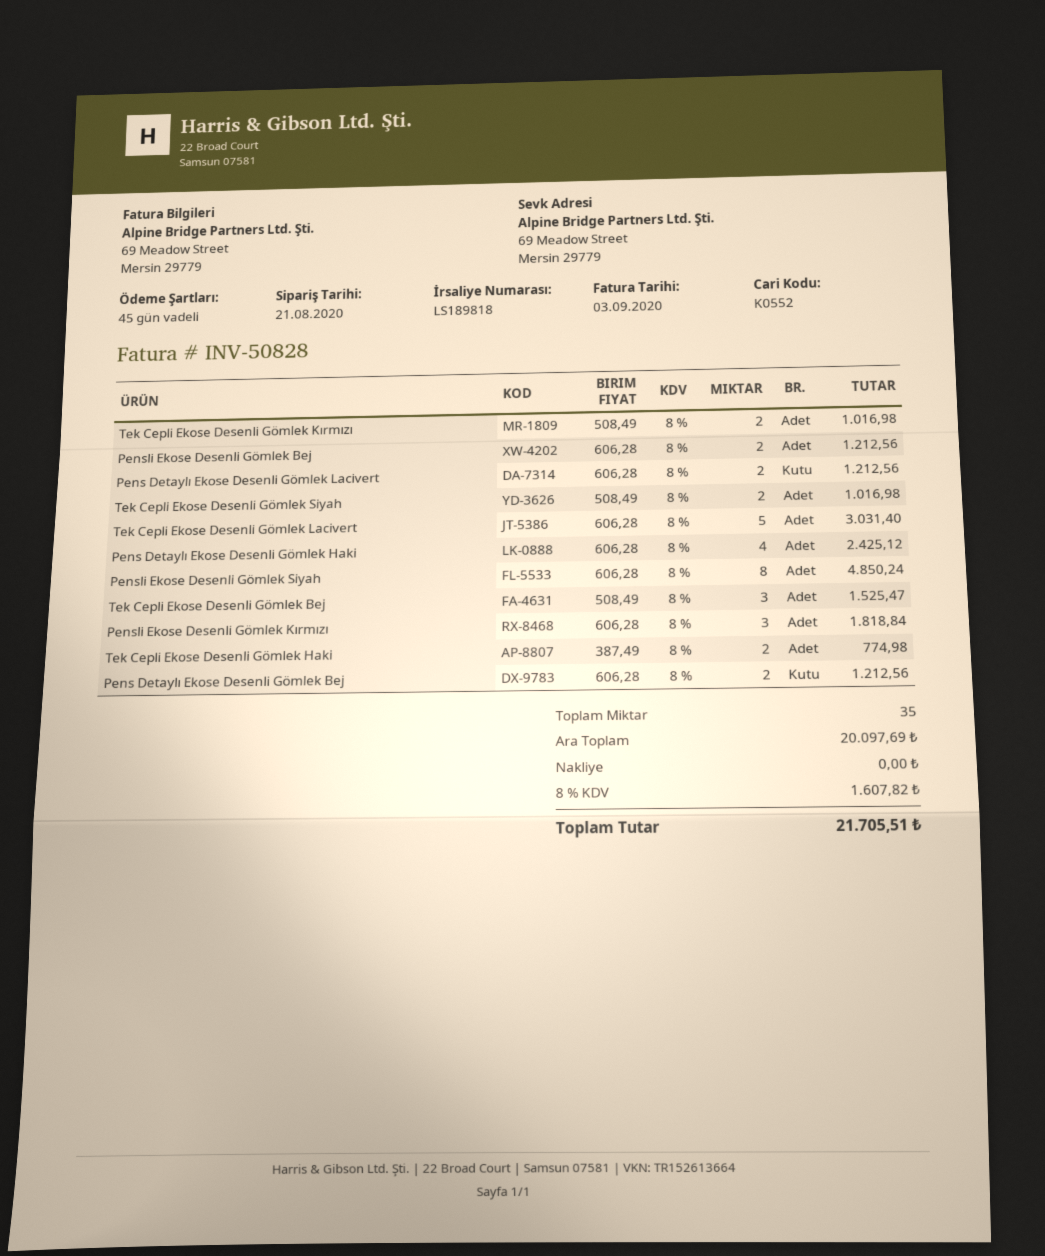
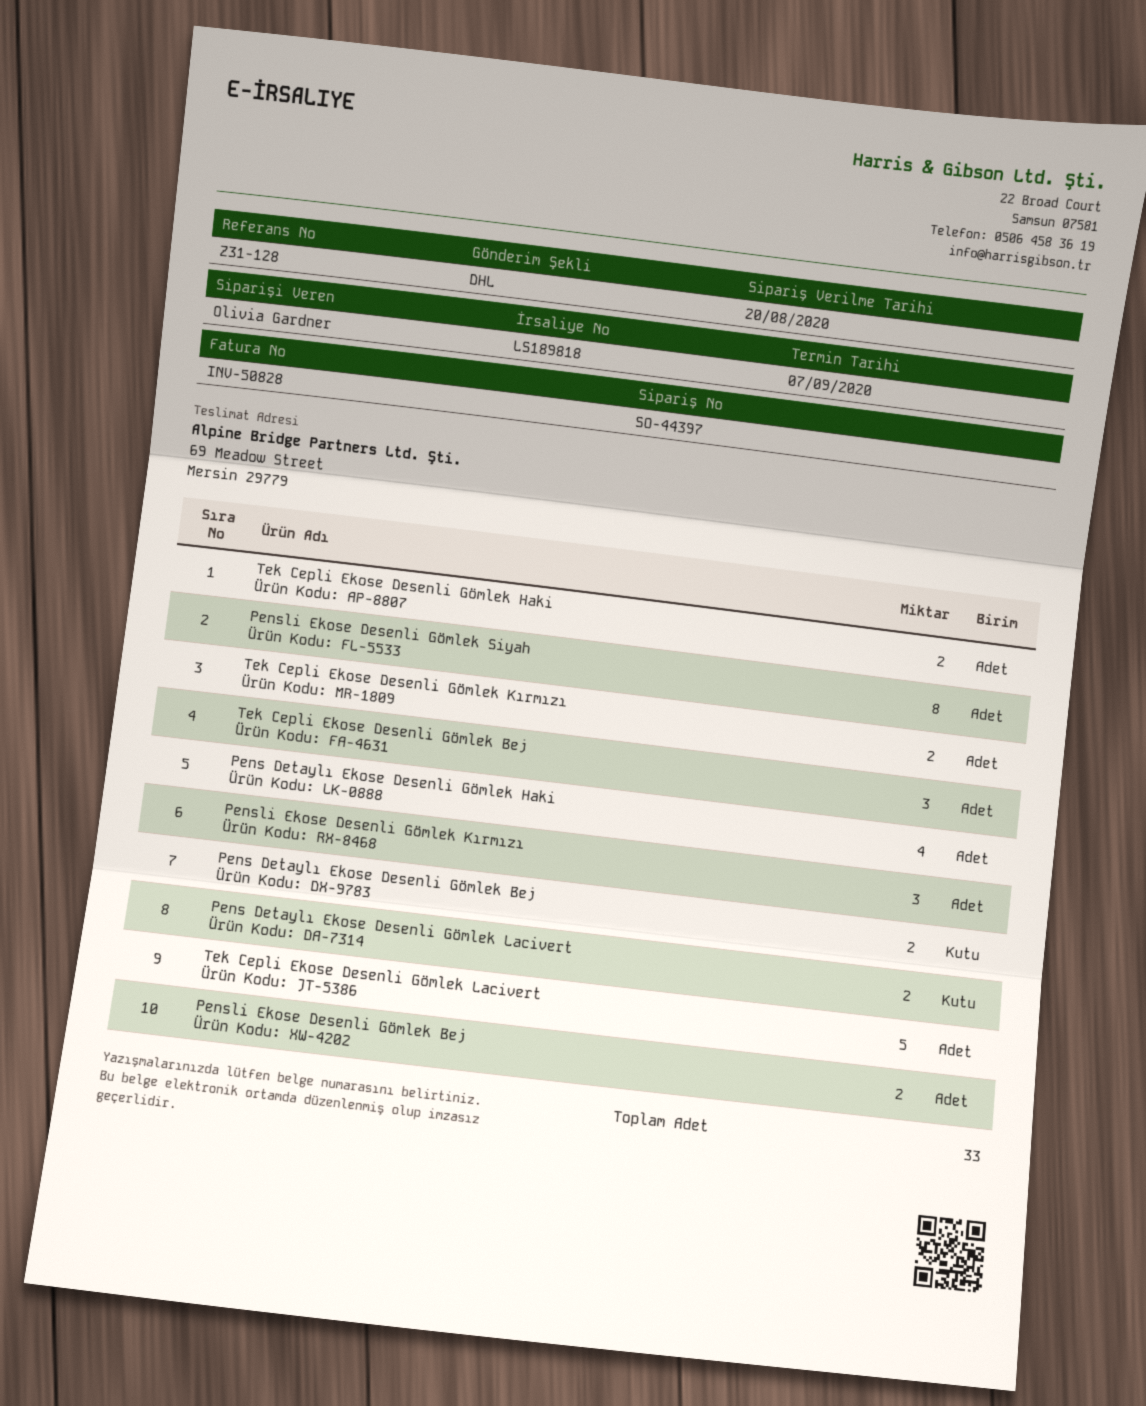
order date: 2020-08-21 -> 2020-08-20
Tek Cepli Ekose Desenli Gömlek Siyah: 2 -> none
total quantity: 35 -> 33

